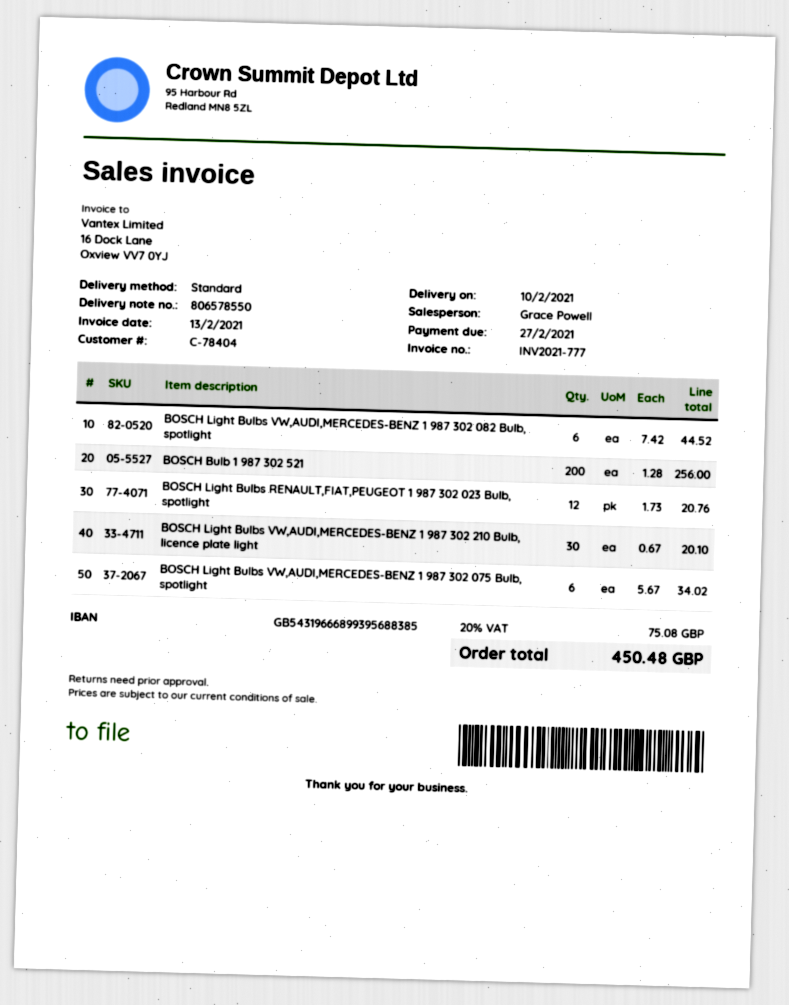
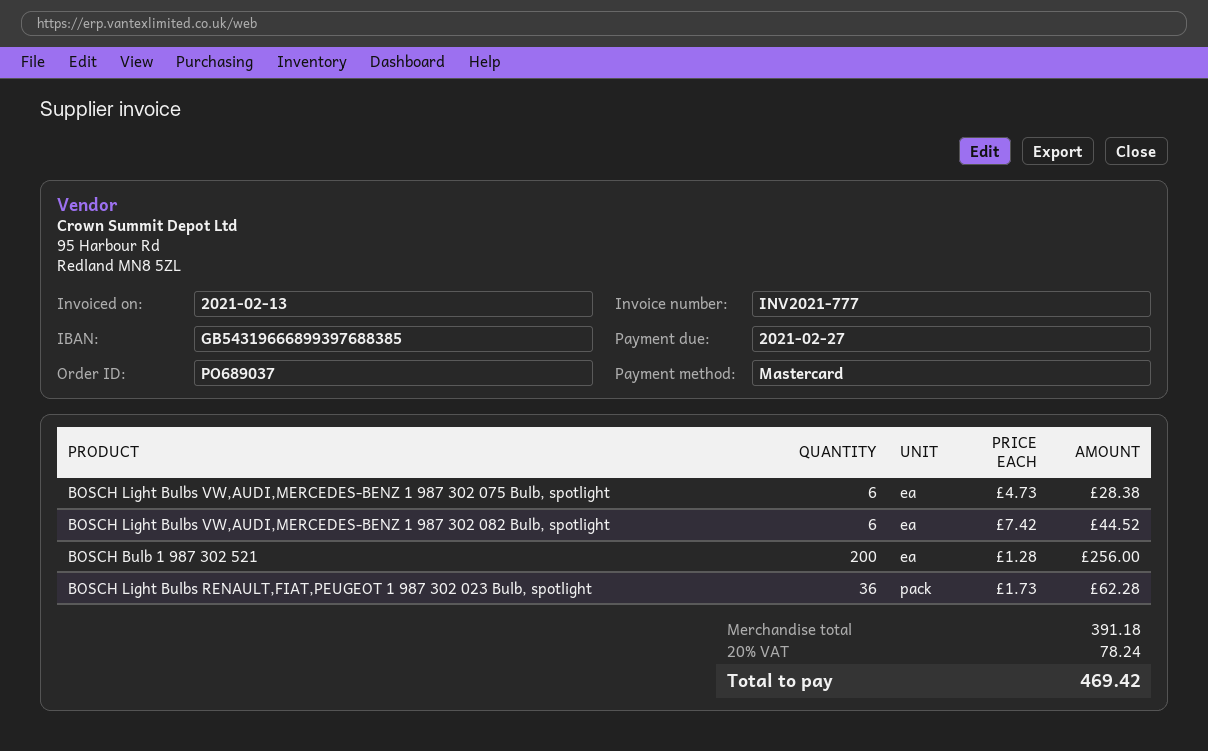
bank account: GB54319666899395688385 -> GB54319666899397688385
BOSCH Light Bulbs RENAULT,FIAT,PEUGEOT 1 987 302 023 Bulb, spotlight: 12 x 1.73 = 20.76 -> 36 x 1.73 = 62.28
BOSCH Light Bulbs VW,AUDI,MERCEDES-BENZ 1 987 302 210 Bulb, licence plate light: 30 x 0.67 = 20.10 -> none
BOSCH Light Bulbs VW,AUDI,MERCEDES-BENZ 1 987 302 075 Bulb, spotlight: 6 x 5.67 = 34.02 -> 6 x 4.73 = 28.38
tax: 20% = 75.08 -> 20% = 78.24
total: 450.48 -> 469.42

